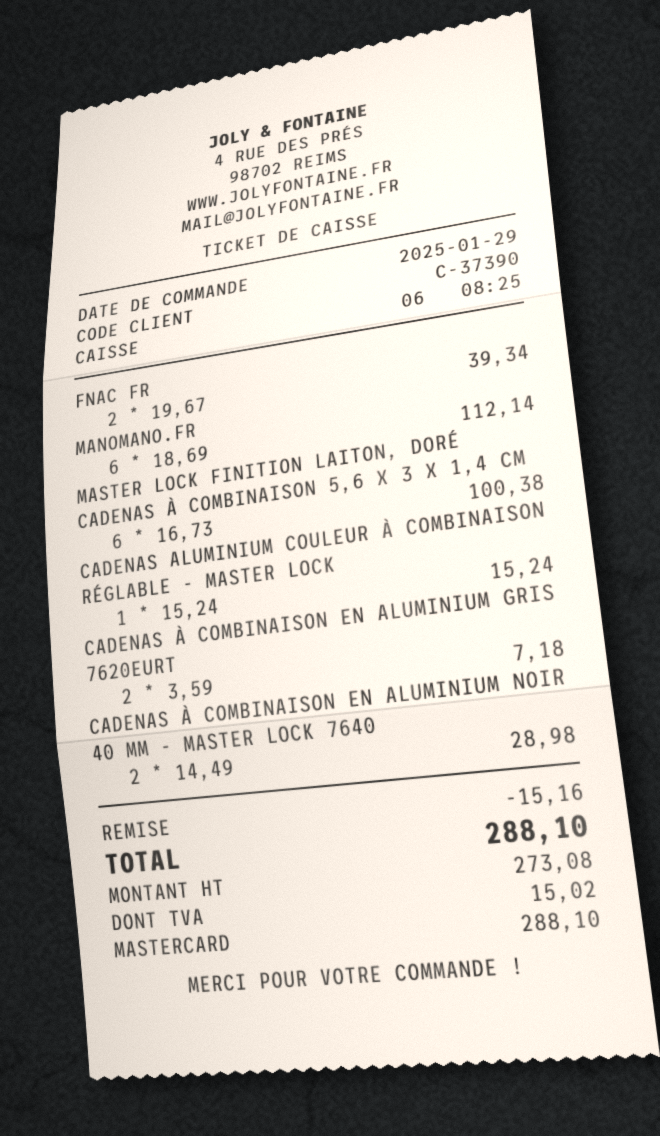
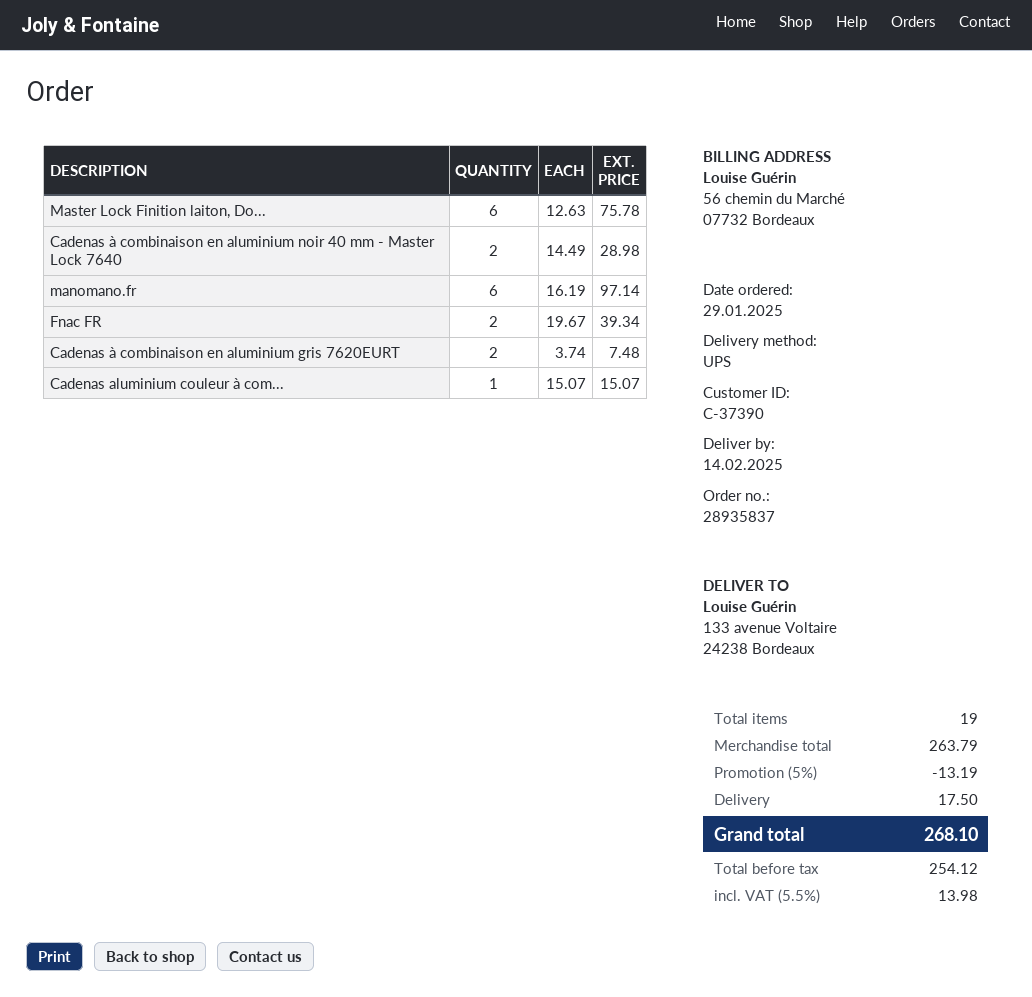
MANOMANO.FR: 6 x 18.69 = 112.14 -> 6 x 16.19 = 97.14
MASTER LOCK FINITION LAITON, DORÉ CADENAS À COMBINAISON 5,6 X 3 X 1,4 CM: 6 x 16.73 = 100.38 -> 6 x 12.63 = 75.78
CADENAS ALUMINIUM COULEUR À COMBINAISON RÉGLABLE - MASTER LOCK: 1 x 15.24 = 15.24 -> 1 x 15.07 = 15.07
CADENAS À COMBINAISON EN ALUMINIUM GRIS 7620EURT: 2 x 3.59 = 7.18 -> 2 x 3.74 = 7.48
discount: 15.16 -> 13.19
shipping: none -> 17.50
net: 273.08 -> 254.12
tax: 15.02 -> 13.98
total: 288.10 -> 268.10

